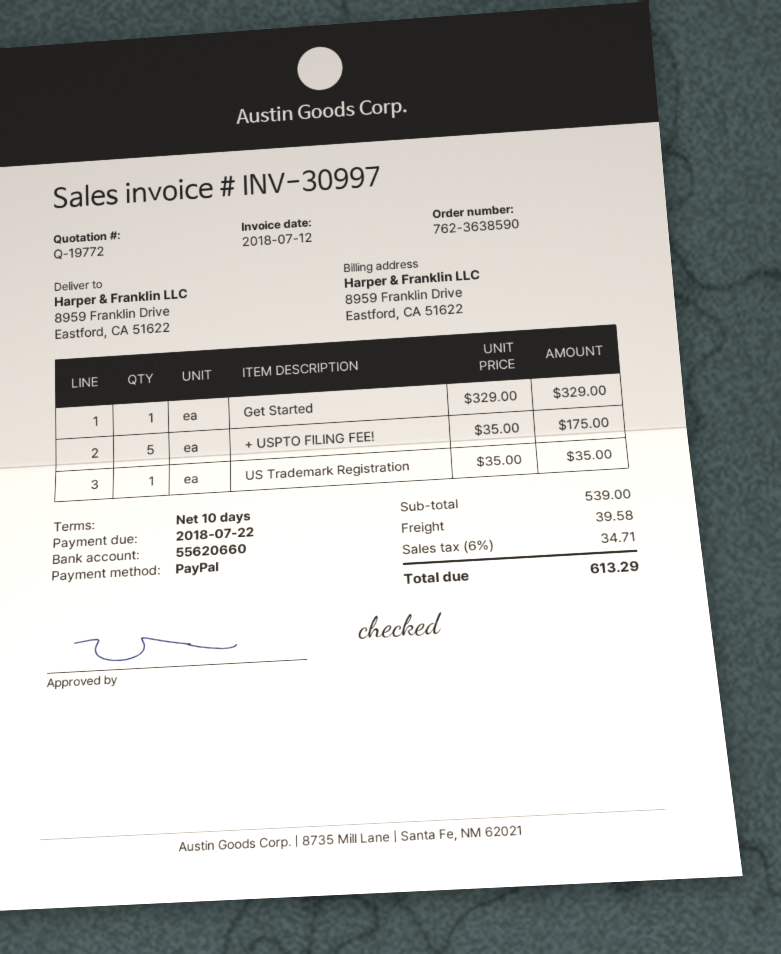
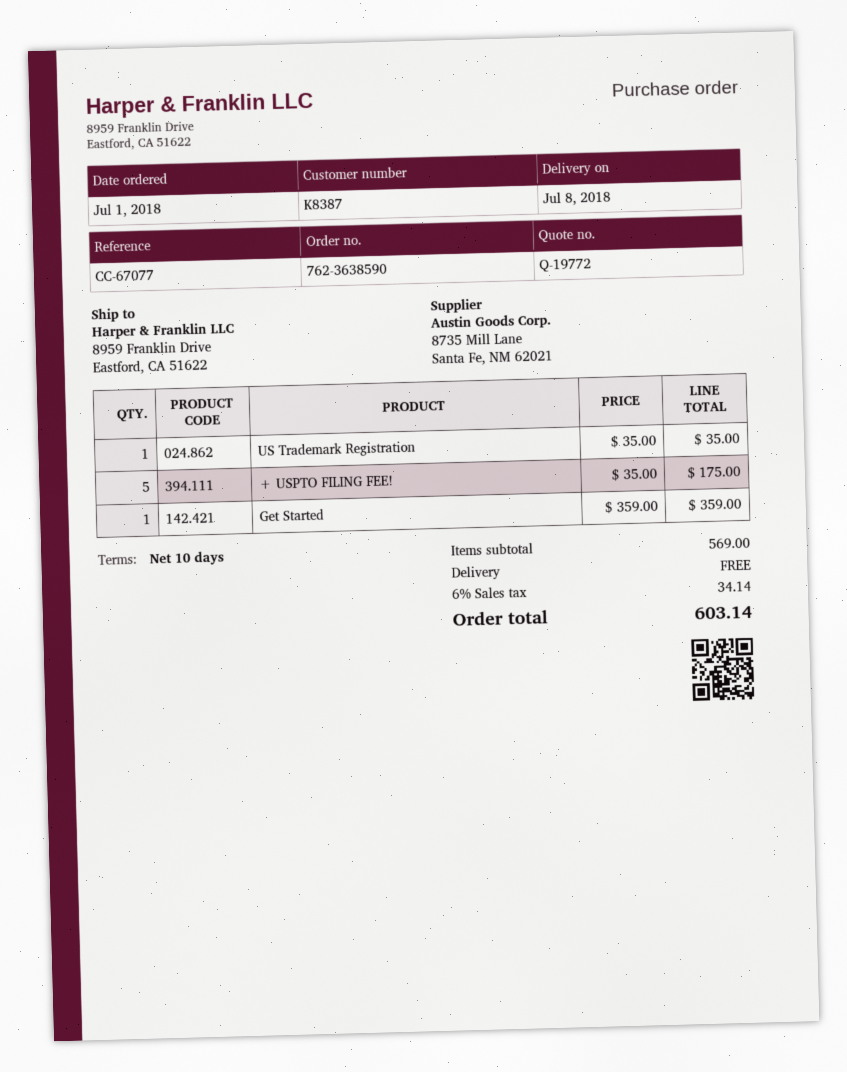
Get Started: 1 x 329.00 = 329.00 -> 1 x 359.00 = 359.00
subtotal: 539.00 -> 569.00
shipping: 39.58 -> 0.00
tax: 6% = 34.71 -> 6% = 34.14
total: 613.29 -> 603.14

